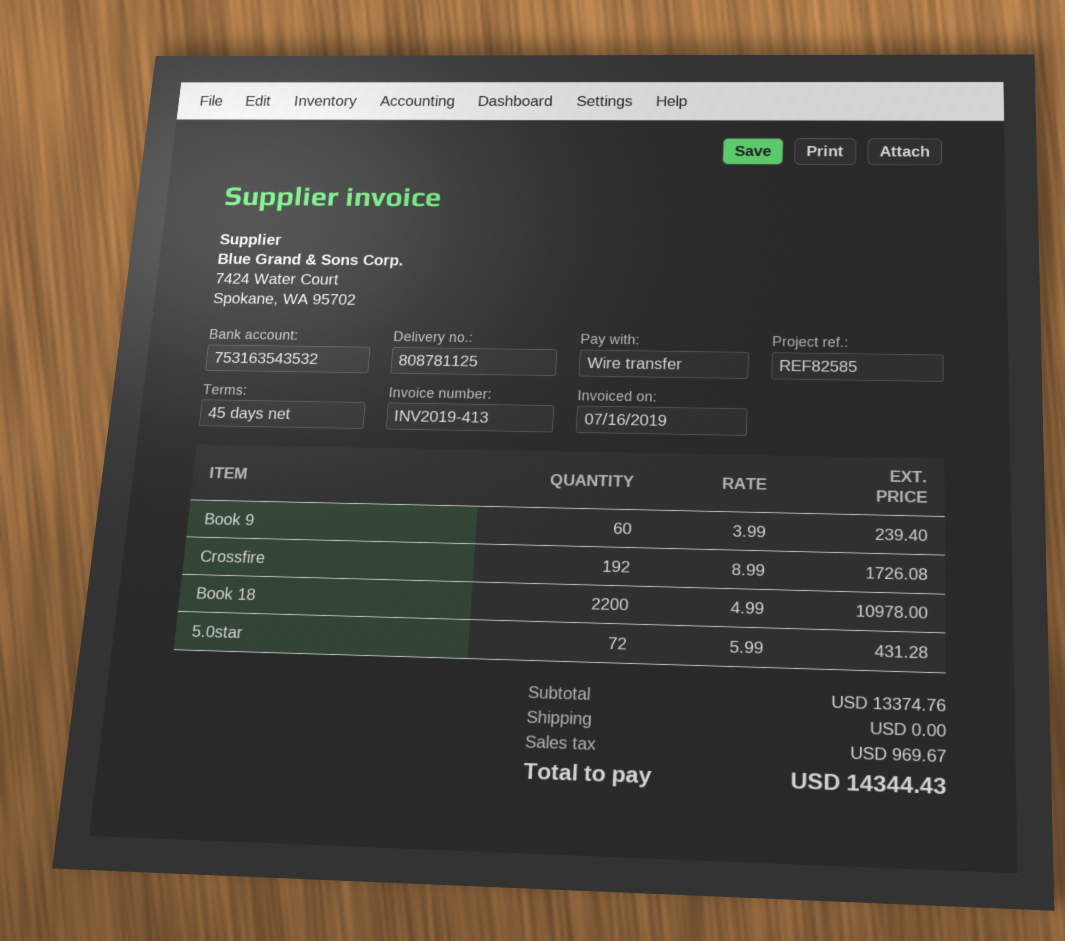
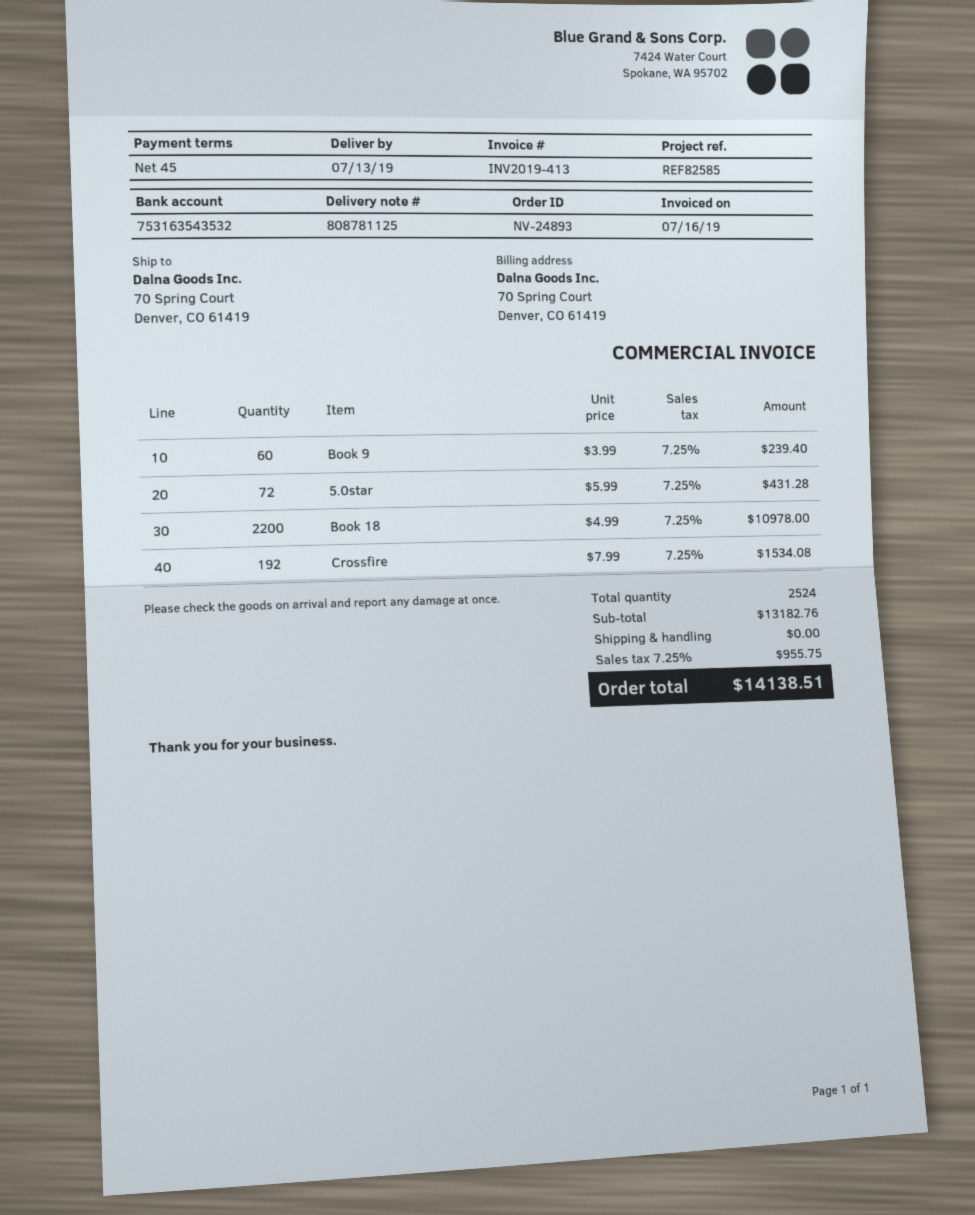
Crossfire: 192 x 8.99 = 1726.08 -> 192 x 7.99 = 1534.08
subtotal: 13374.76 -> 13182.76
tax: 969.67 -> 955.75
total: 14344.43 -> 14138.51

